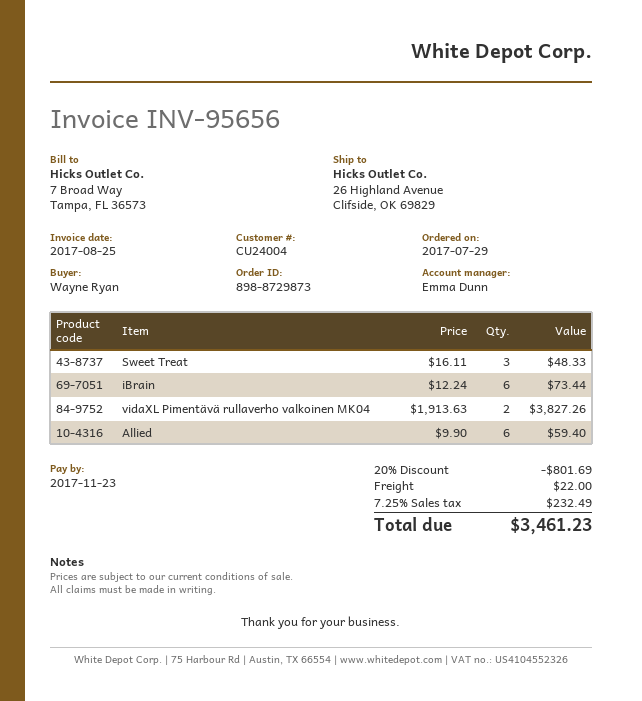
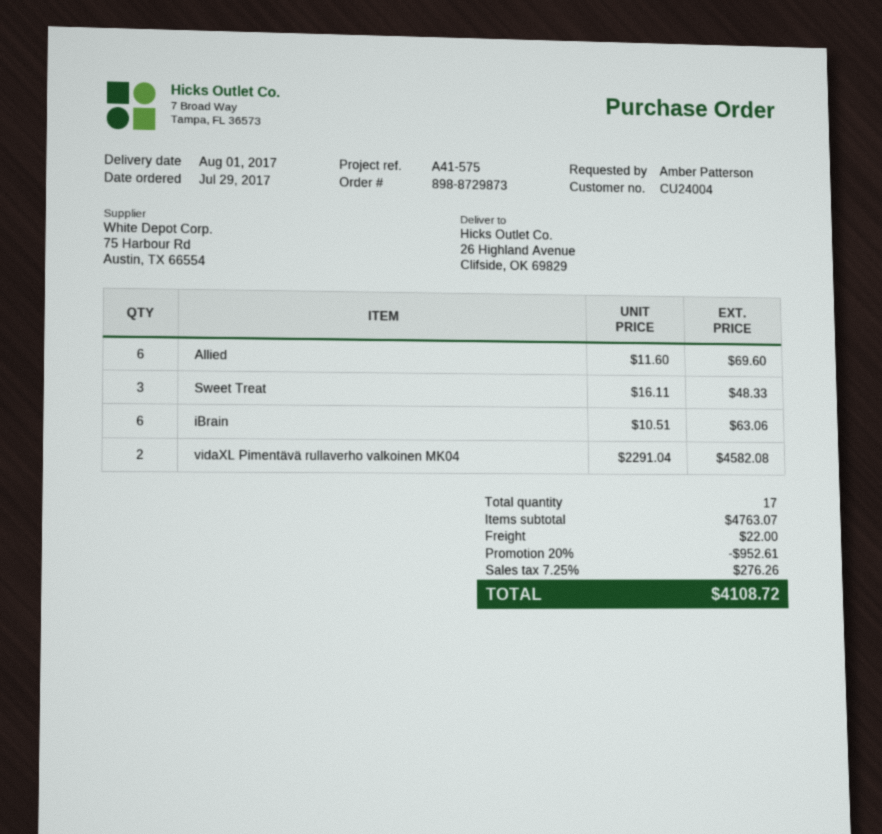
ordered by: Wayne Ryan -> Amber Patterson
iBrain: 6 x 12.24 = 73.44 -> 6 x 10.51 = 63.06
vidaXL Pimentävä rullaverho valkoinen MK04: 2 x 1913.63 = 3827.26 -> 2 x 2291.04 = 4582.08
Allied: 6 x 9.90 = 59.40 -> 6 x 11.60 = 69.60
discount: 20% = 801.69 -> 20% = 952.61
tax: 7.25% = 232.49 -> 7.25% = 276.26
total: 3461.23 -> 4108.72

